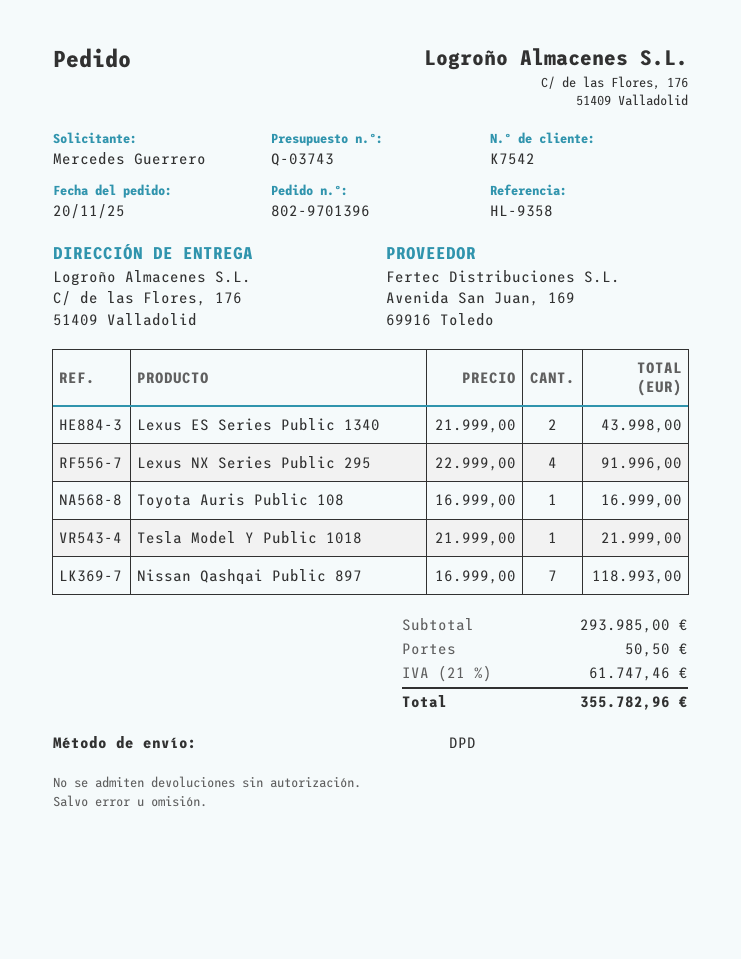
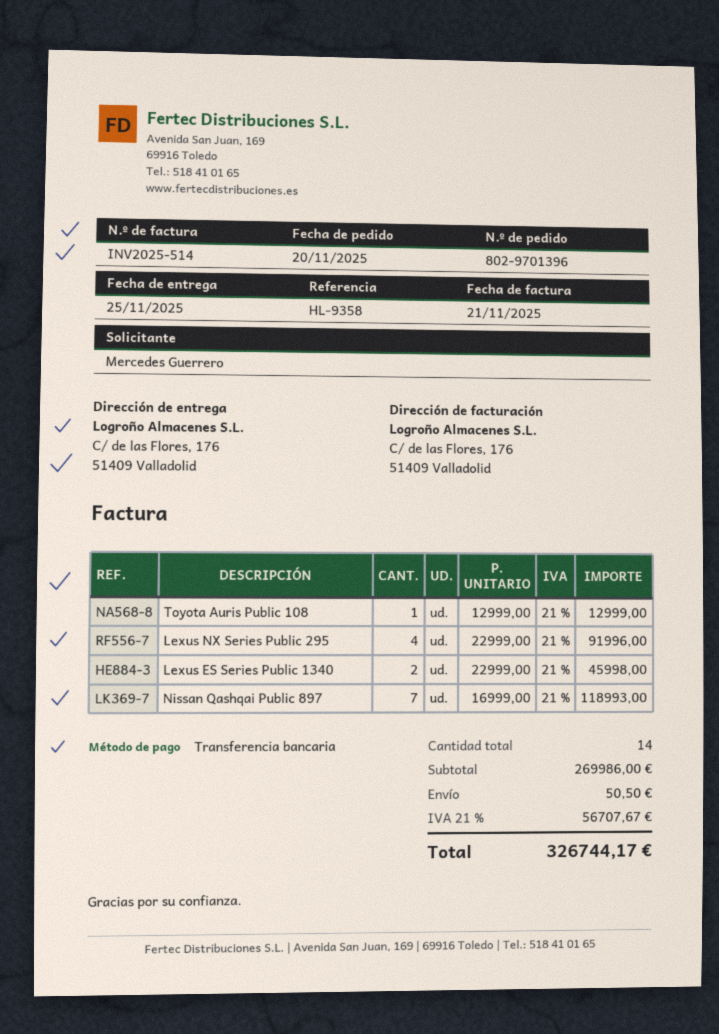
Lexus ES Series Public 1340: 2 x 21999.00 = 43998.00 -> 2 x 22999.00 = 45998.00
Toyota Auris Public 108: 1 x 16999.00 = 16999.00 -> 1 x 12999.00 = 12999.00
Tesla Model Y Public 1018: 1 x 21999.00 = 21999.00 -> none
subtotal: 293985.00 -> 269986.00
tax: 21% = 61747.46 -> 21% = 56707.67
total: 355782.96 -> 326744.17

